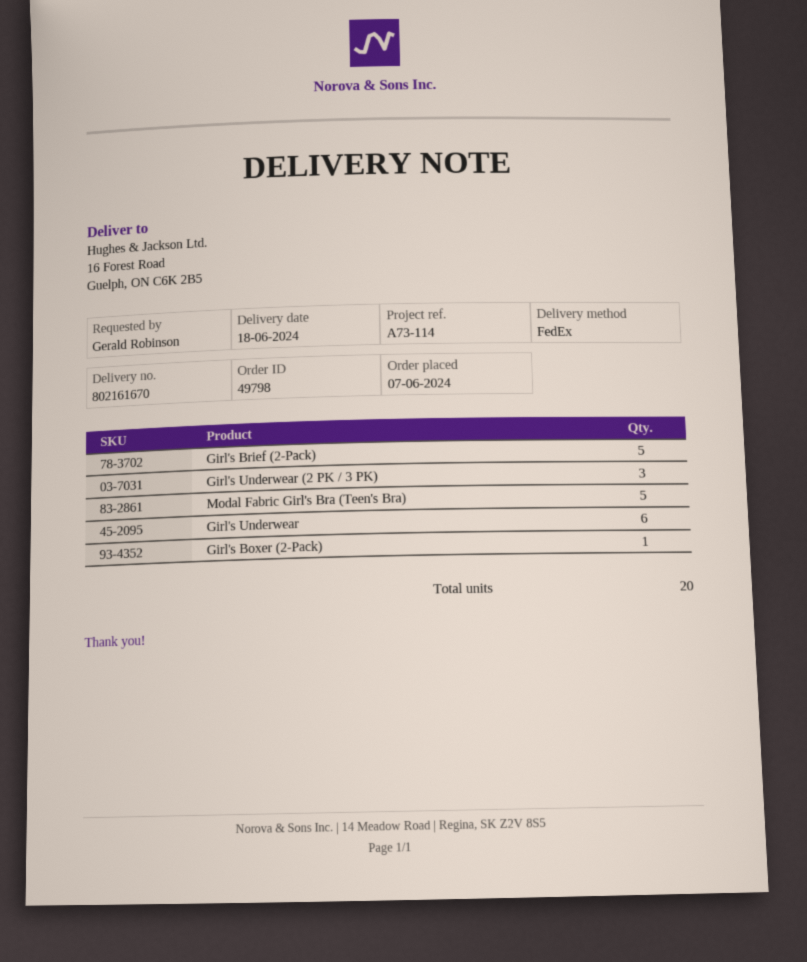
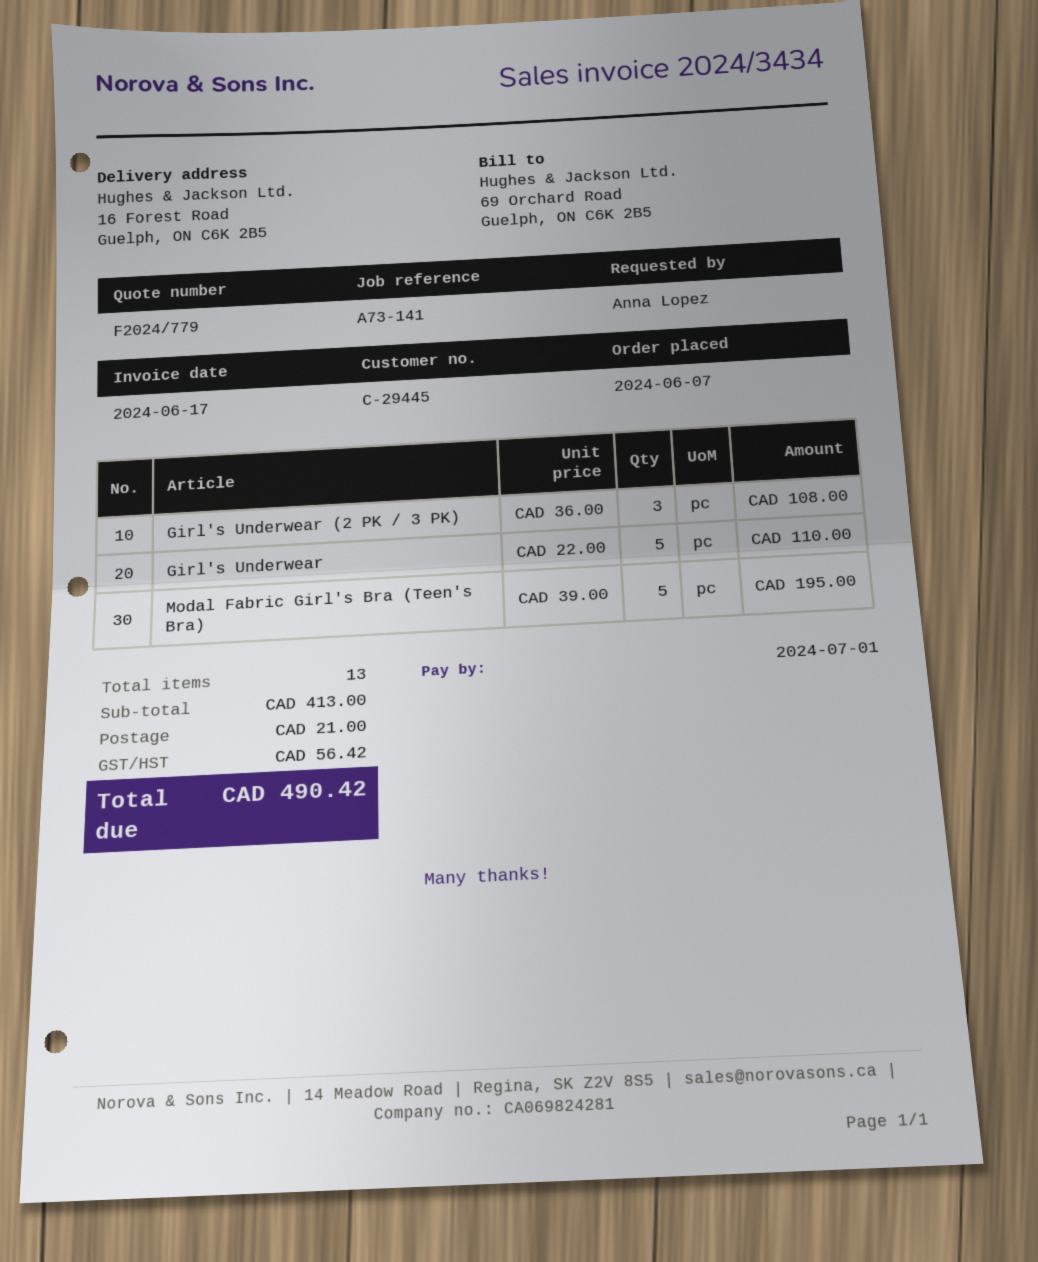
reference: A73-114 -> A73-141
ordered by: Gerald Robinson -> Anna Lopez
Girl's Brief (2-Pack): 5 -> none
Girl's Underwear: 6 -> 5
Girl's Boxer (2-Pack): 1 -> none
total quantity: 20 -> 13

